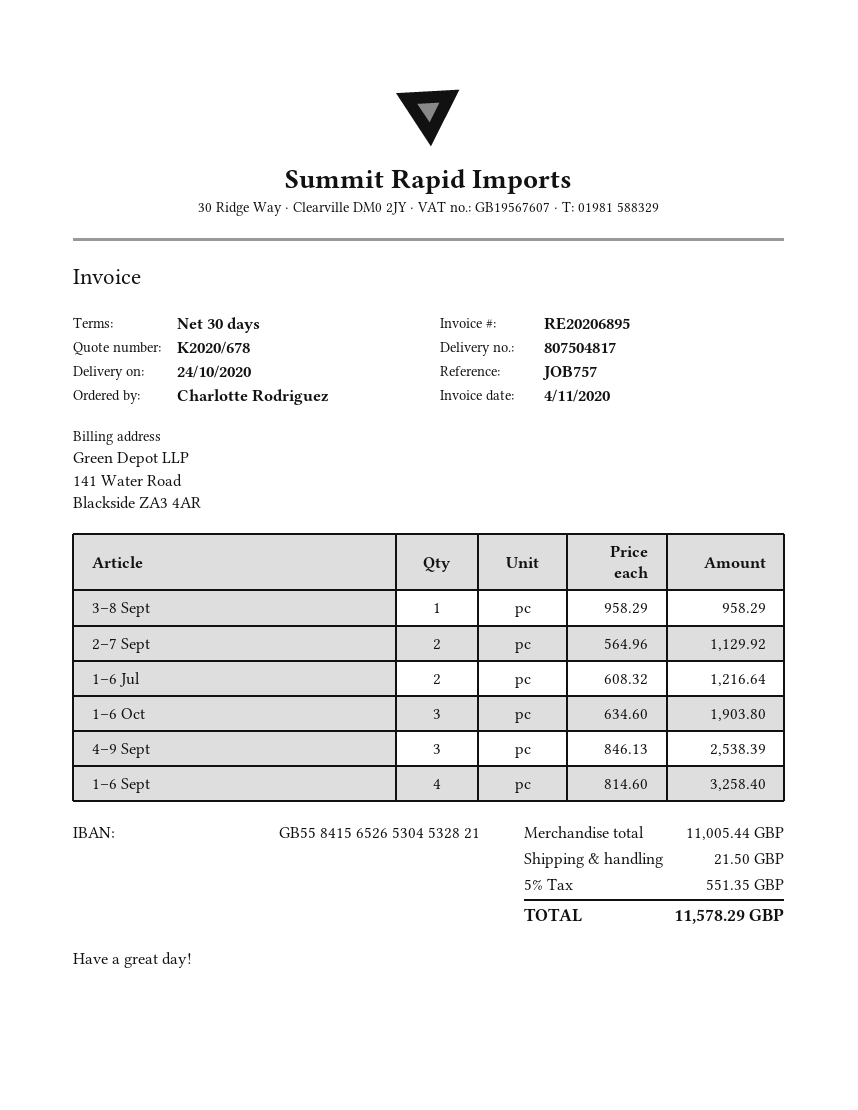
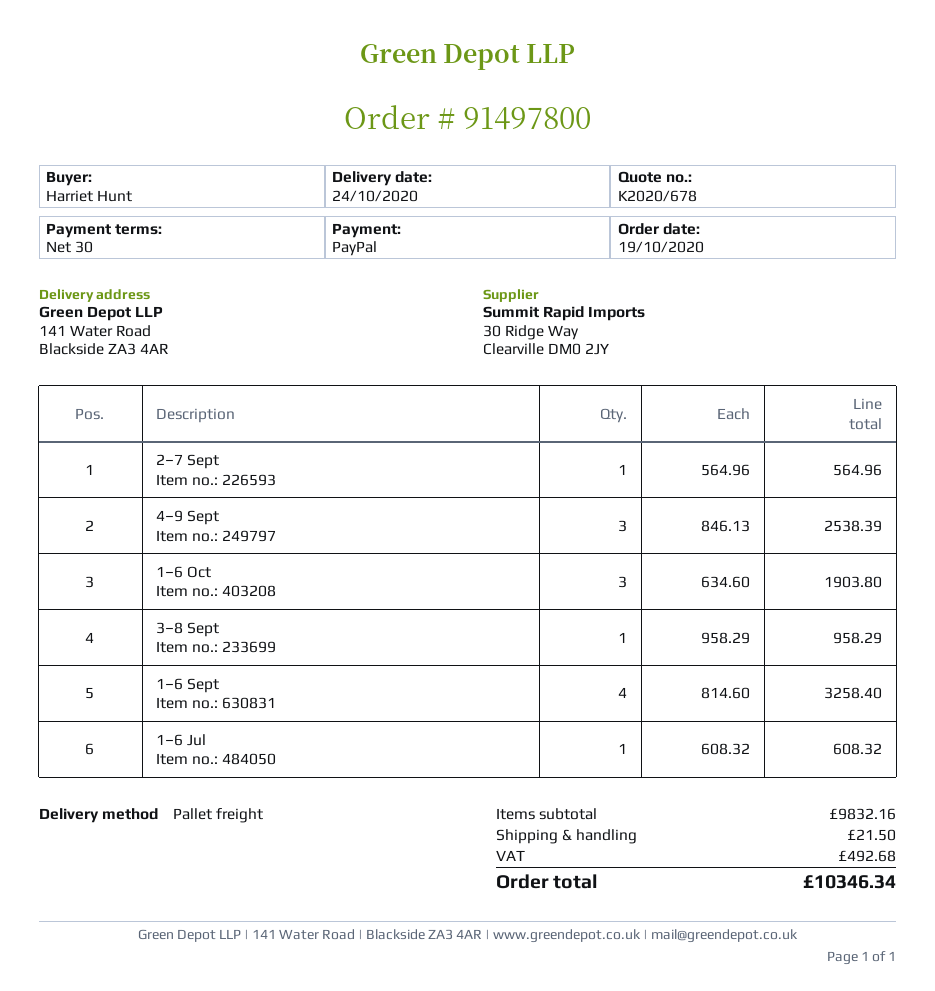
ordered by: Charlotte Rodriguez -> Harriet Hunt
2–7 Sept: 2 x 564.96 = 1129.92 -> 1 x 564.96 = 564.96
1–6 Jul: 2 x 608.32 = 1216.64 -> 1 x 608.32 = 608.32
subtotal: 11005.44 -> 9832.16
tax: 551.35 -> 492.68
total: 11578.29 -> 10346.34

